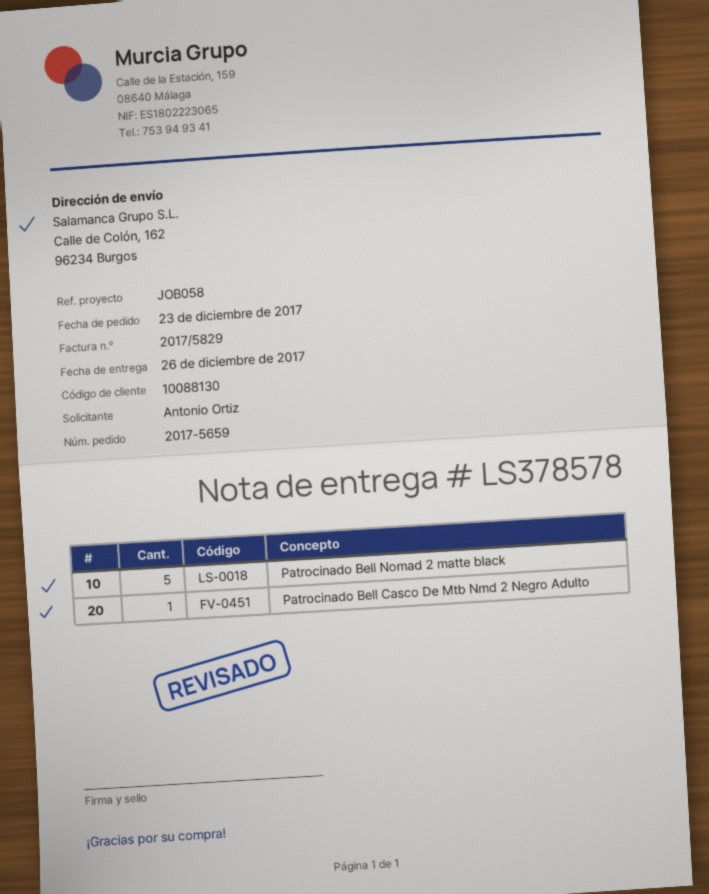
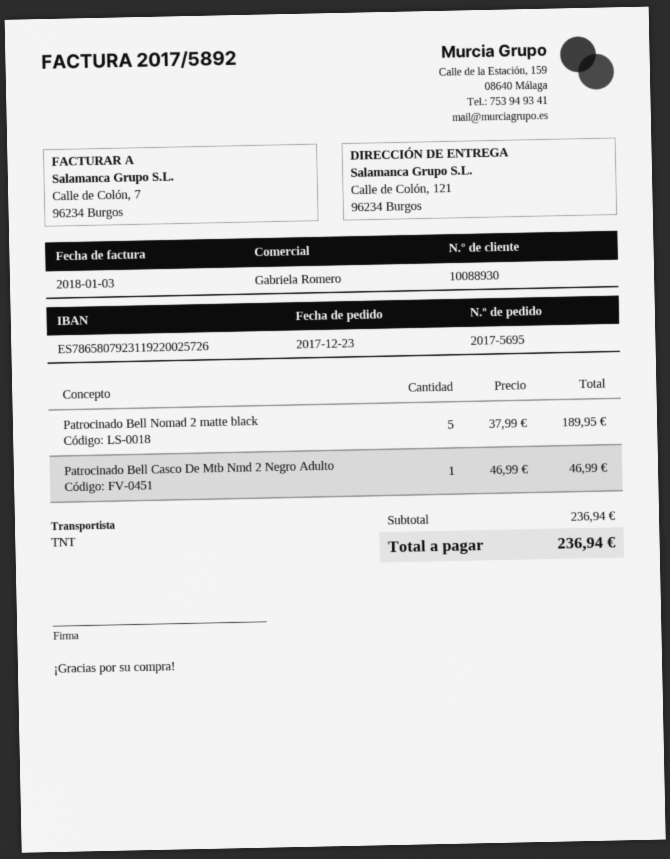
order number: 2017-5659 -> 2017-5695
invoice number: 2017/5829 -> 2017/5892
customer number: 10088130 -> 10088930
ship to: Calle de Colón, 162, 96234 Burgos -> Calle de Colón, 121, 96234 Burgos

